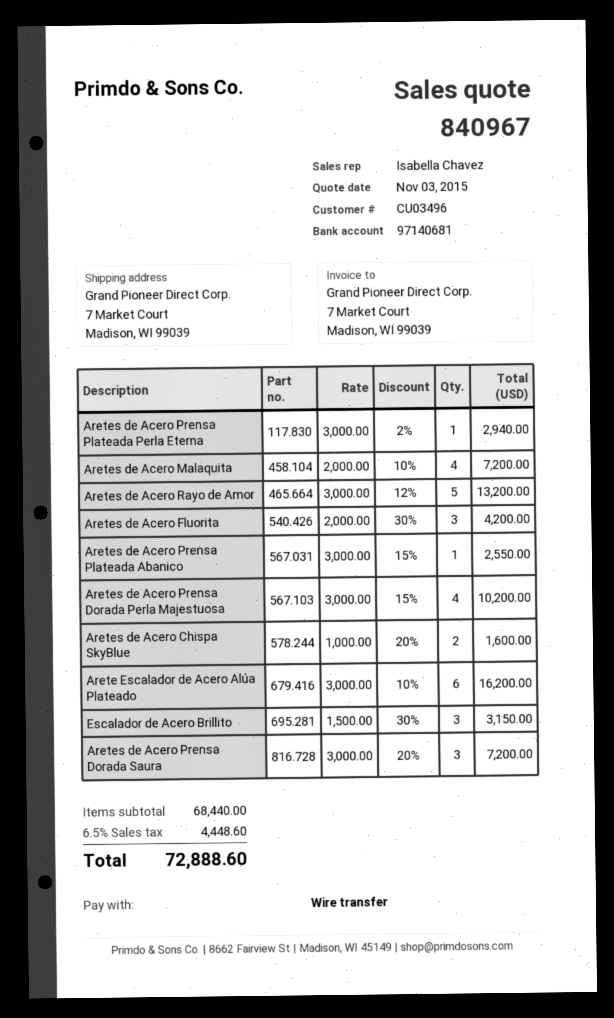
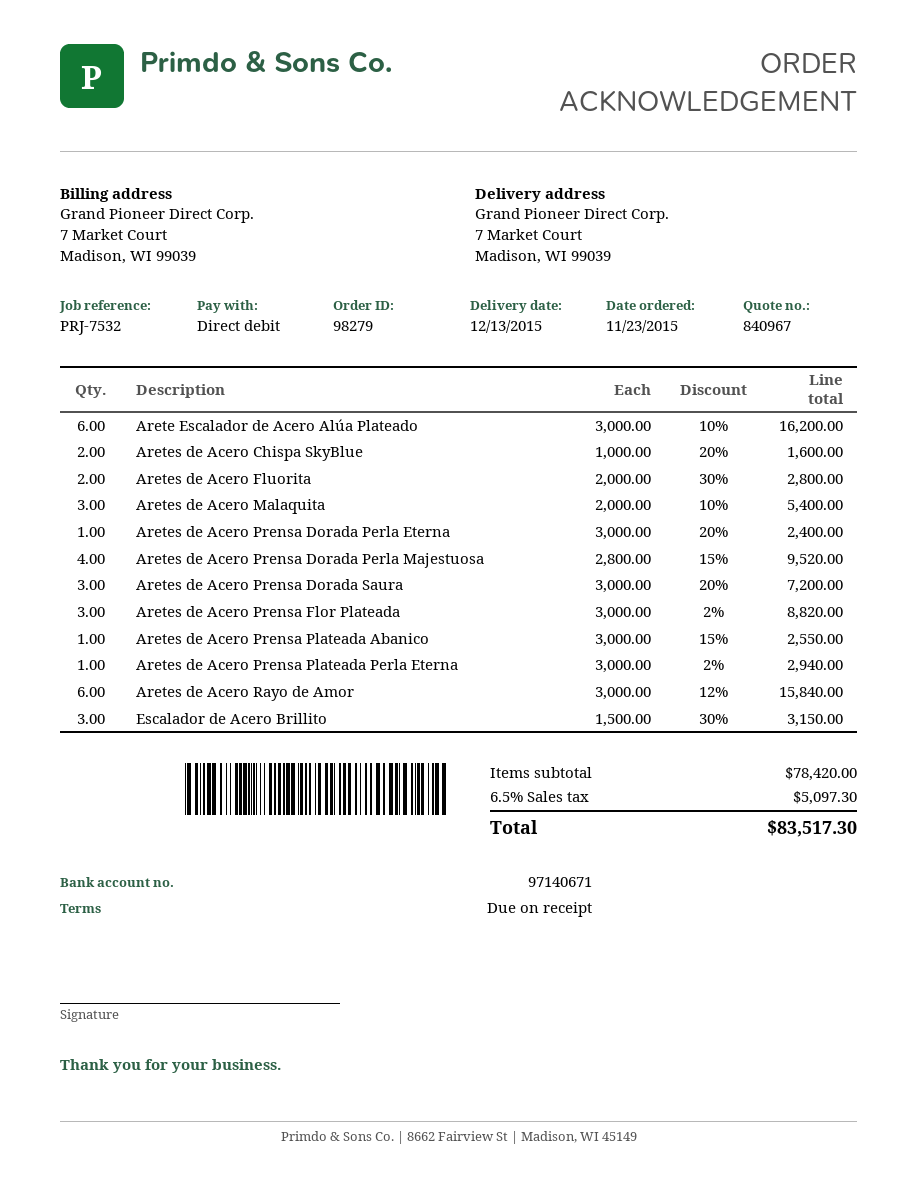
payment method: bank transfer -> direct debit
bank account: 97140681 -> 97140671
Aretes de Acero Malaquita: 4 x 2000.00 - 10% = 7200.00 -> 3 x 2000.00 - 10% = 5400.00
Aretes de Acero Rayo de Amor: 5 x 3000.00 - 12% = 13200.00 -> 6 x 3000.00 - 12% = 15840.00
Aretes de Acero Fluorita: 3 x 2000.00 - 30% = 4200.00 -> 2 x 2000.00 - 30% = 2800.00
Aretes de Acero Prensa Dorada Perla Majestuosa: 4 x 3000.00 - 15% = 10200.00 -> 4 x 2800.00 - 15% = 9520.00
Aretes de Acero Prensa Dorada Perla Eterna: none -> 1 x 3000.00 - 20% = 2400.00
Aretes de Acero Prensa Flor Plateada: none -> 3 x 3000.00 - 2% = 8820.00
subtotal: 68440.00 -> 78420.00
tax: 6.5% = 4448.60 -> 6.5% = 5097.30
total: 72888.60 -> 83517.30

